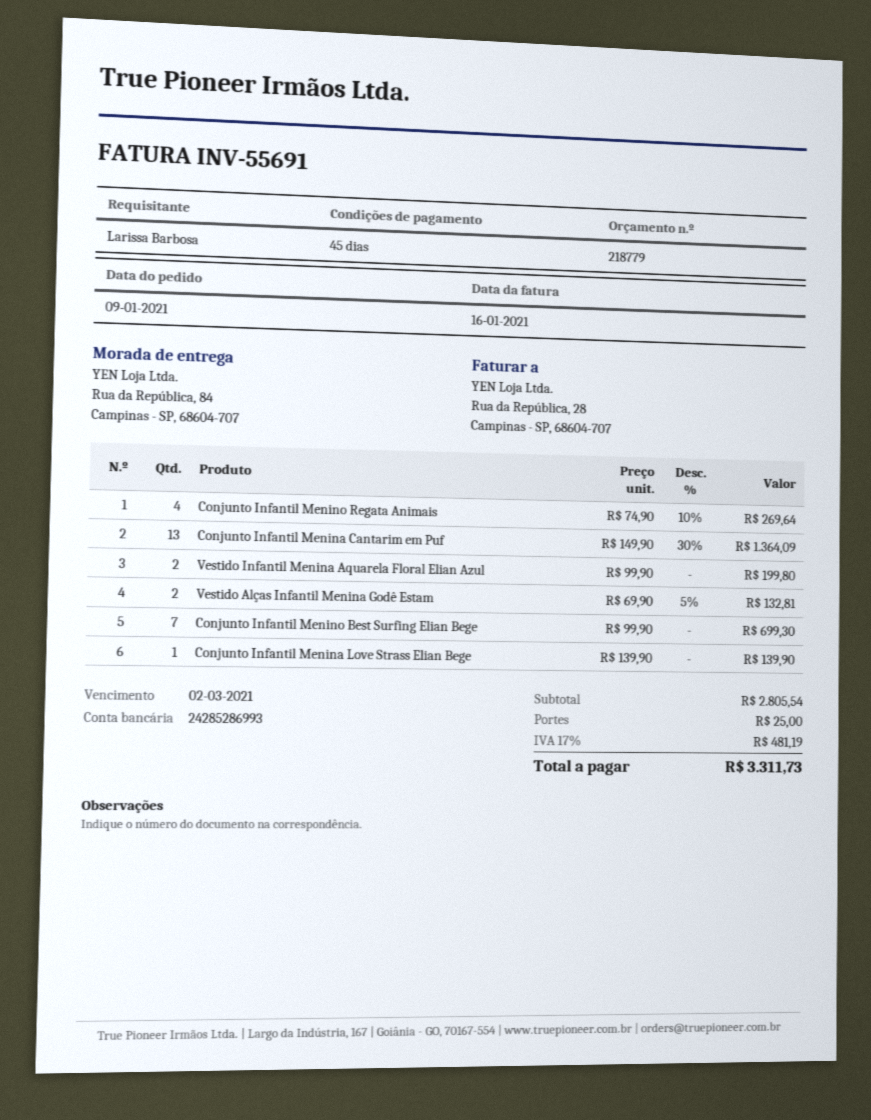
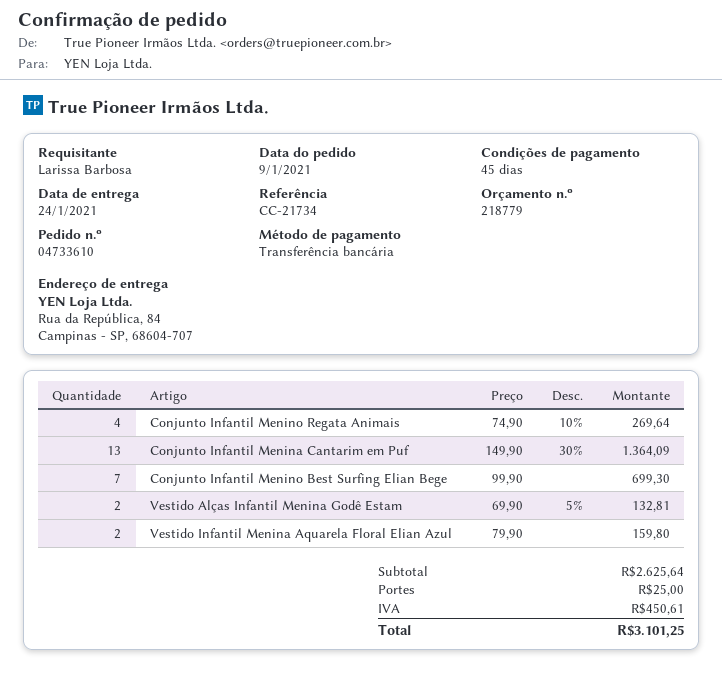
Vestido Infantil Menina Aquarela Floral Elian Azul: 2 x 99.90 = 199.80 -> 2 x 79.90 = 159.80
Conjunto Infantil Menina Love Strass Elian Bege: 1 x 139.90 = 139.90 -> none
subtotal: 2805.54 -> 2625.64
tax: 481.19 -> 450.61
total: 3311.73 -> 3101.25

